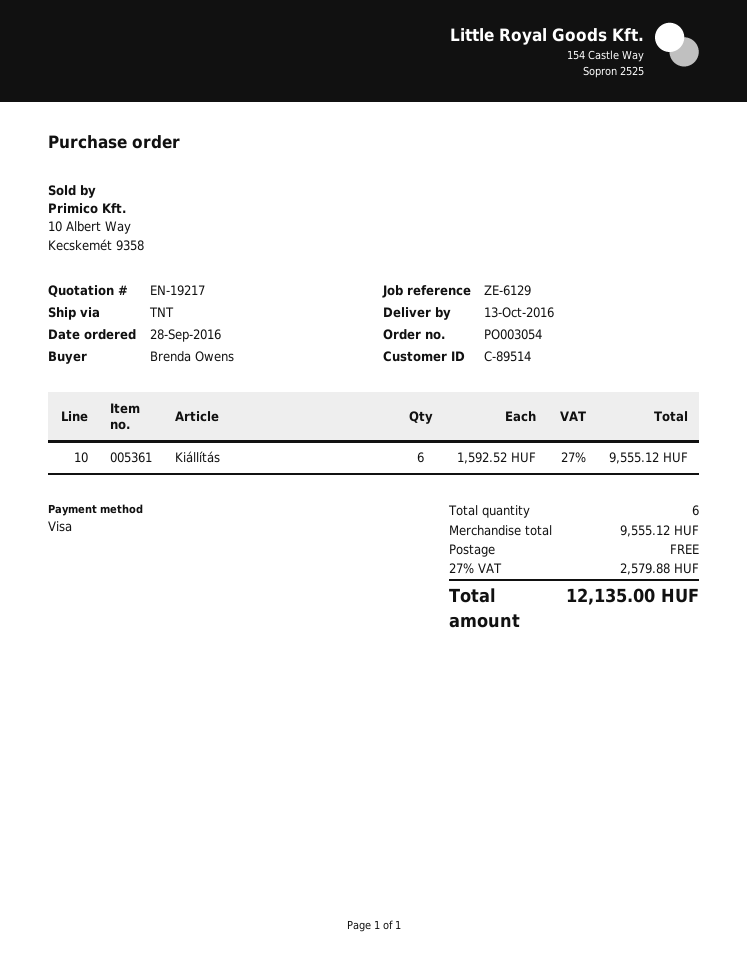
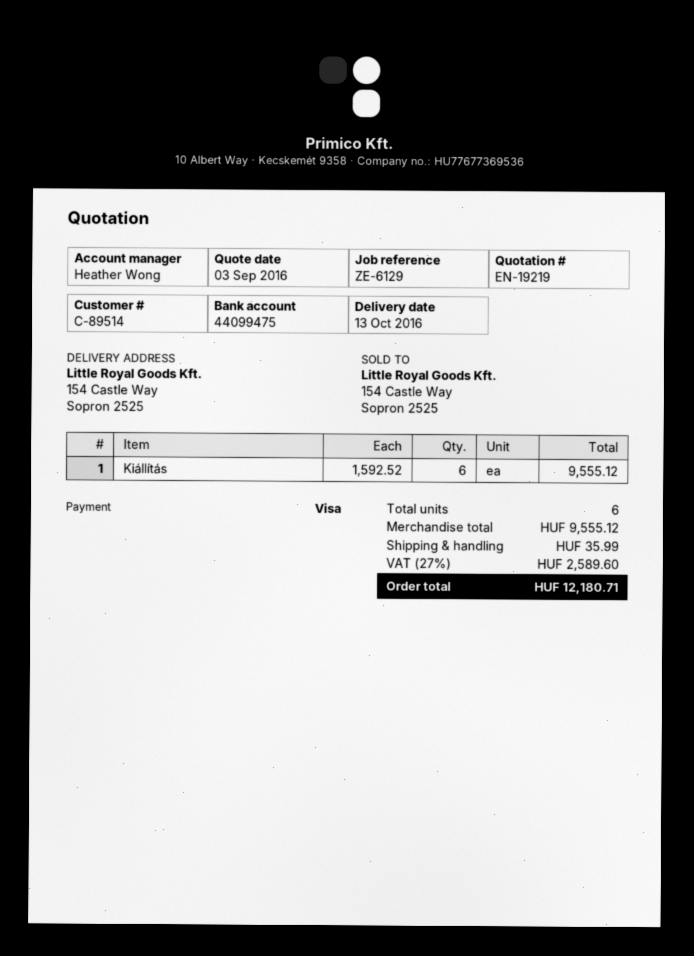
quote number: EN-19217 -> EN-19219
shipping: 0.00 -> 35.99
tax: 27% = 2579.88 -> 27% = 2589.60
total: 12135.00 -> 12180.71

